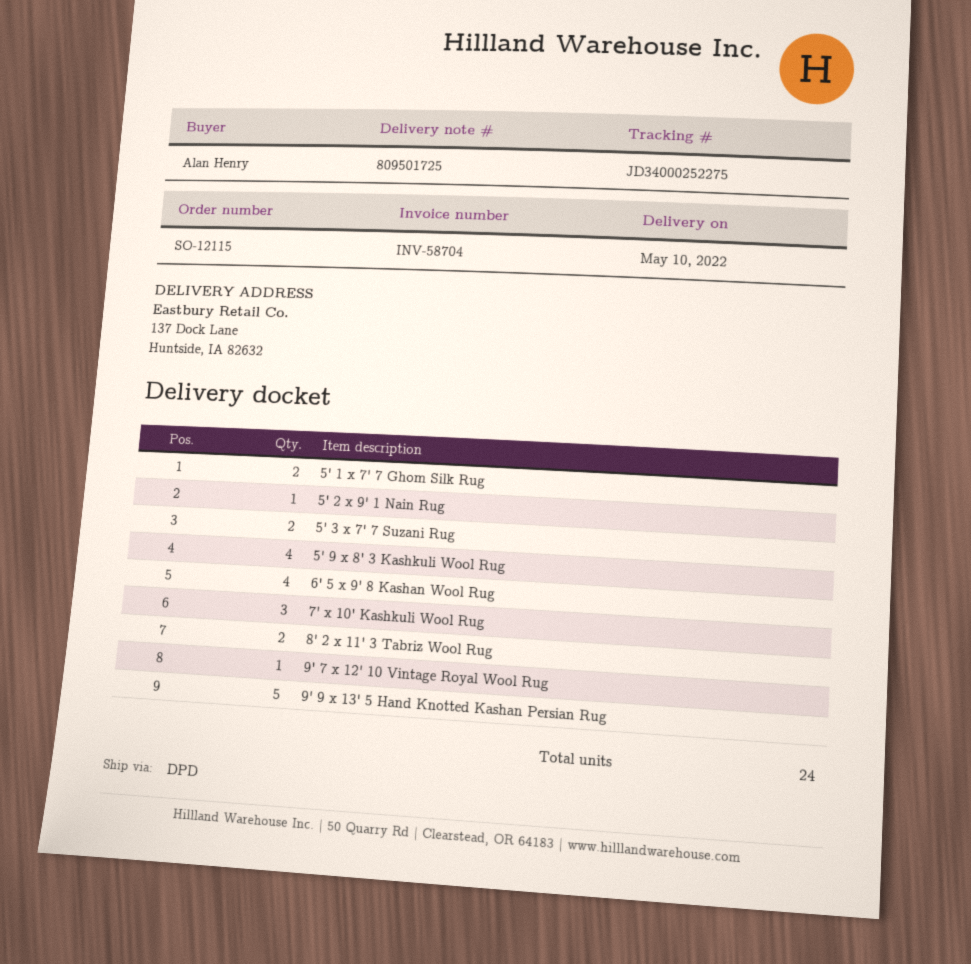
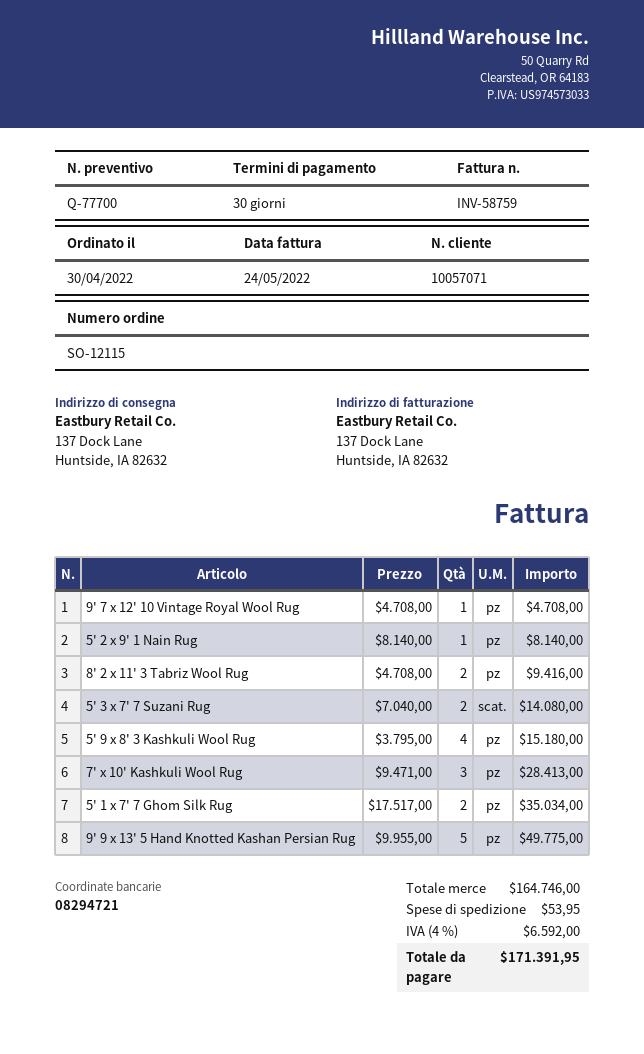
invoice number: INV-58704 -> INV-58759
6' 5 x 9' 8 Kashan Wool Rug: 4 -> none

